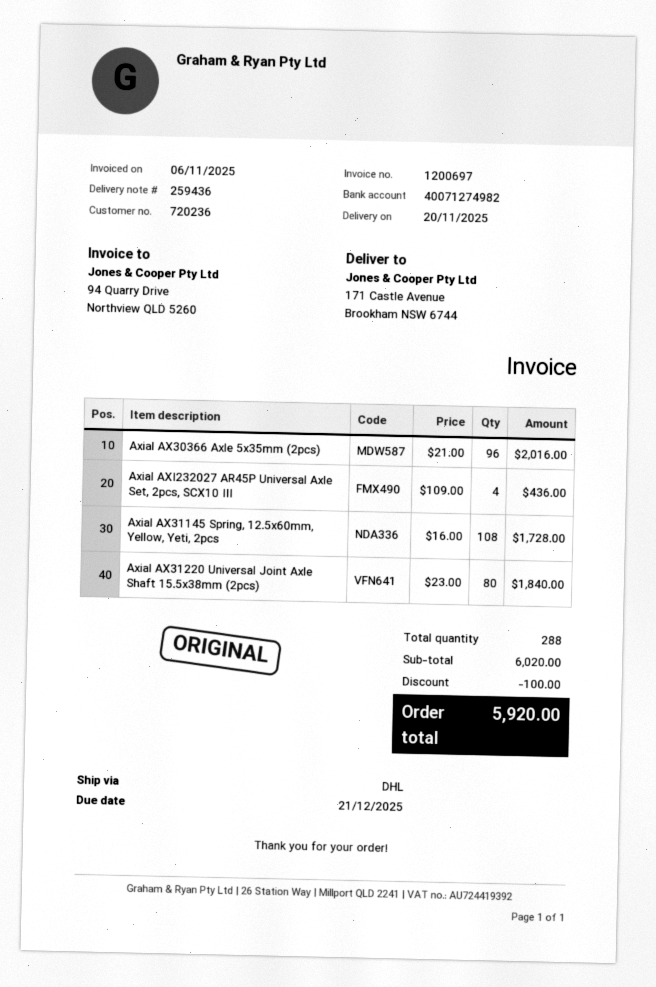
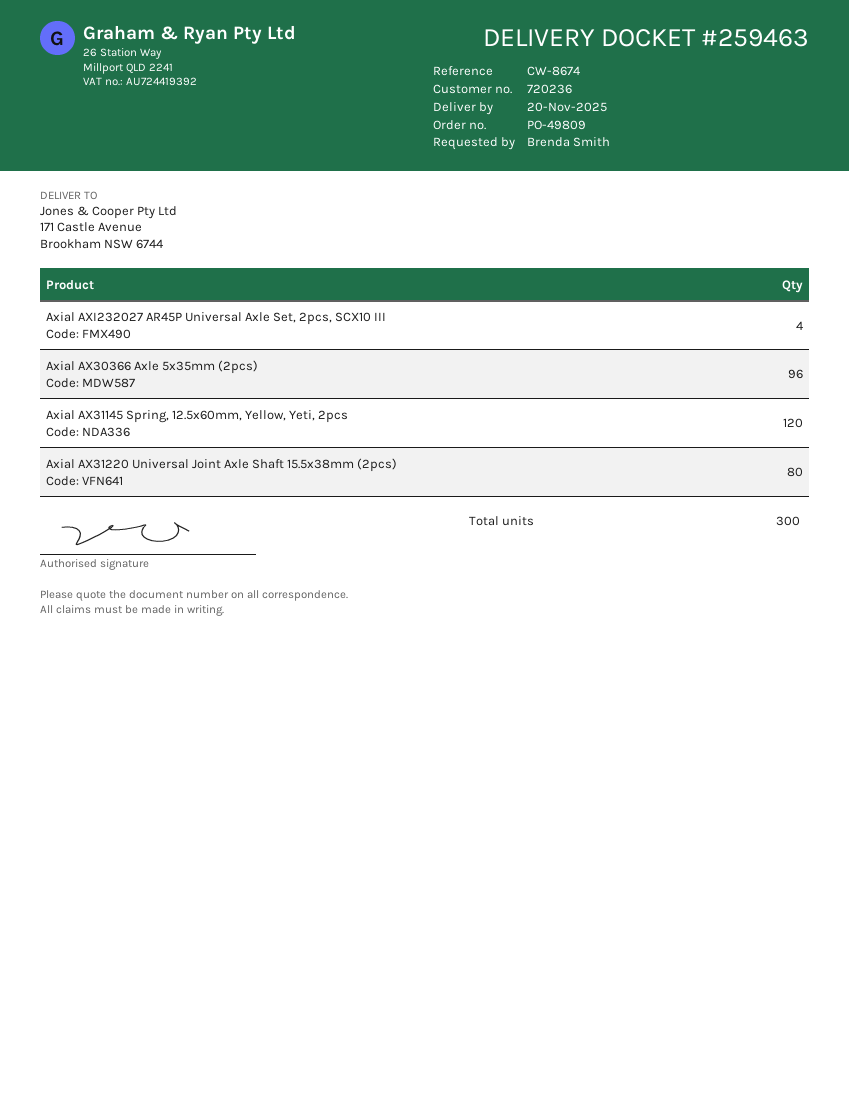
delivery note number: 259436 -> 259463
Axial AX31145 Spring, 12.5x60mm, Yellow, Yeti, 2pcs: 108 -> 120
total quantity: 288 -> 300

